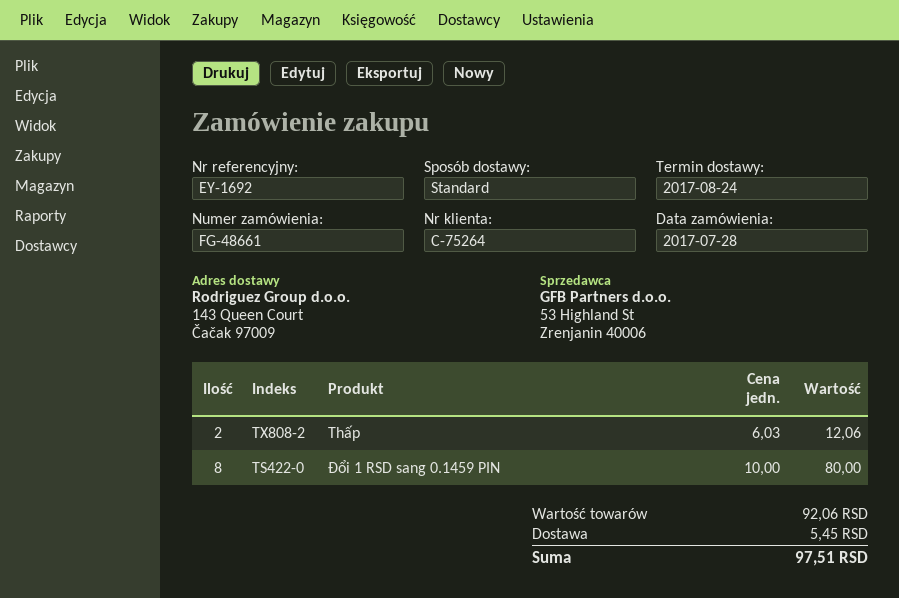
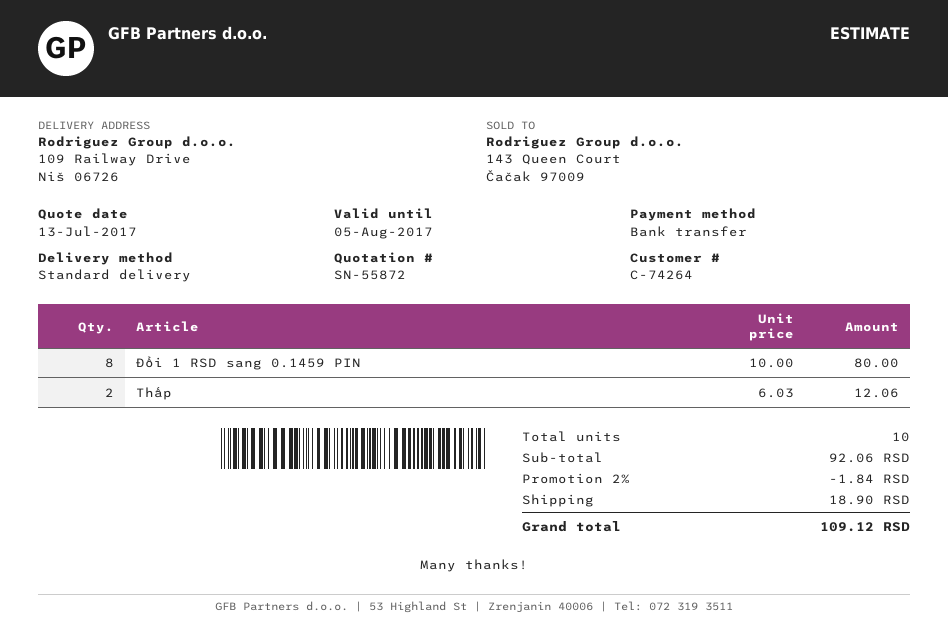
customer number: C-75264 -> C-74264
ship to: 143 Queen Court, Čačak 97009 -> 109 Railway Drive, Niš 06726
discount: none -> 2% = 1.84
shipping: 5.45 -> 18.90
total: 97.51 -> 109.12

